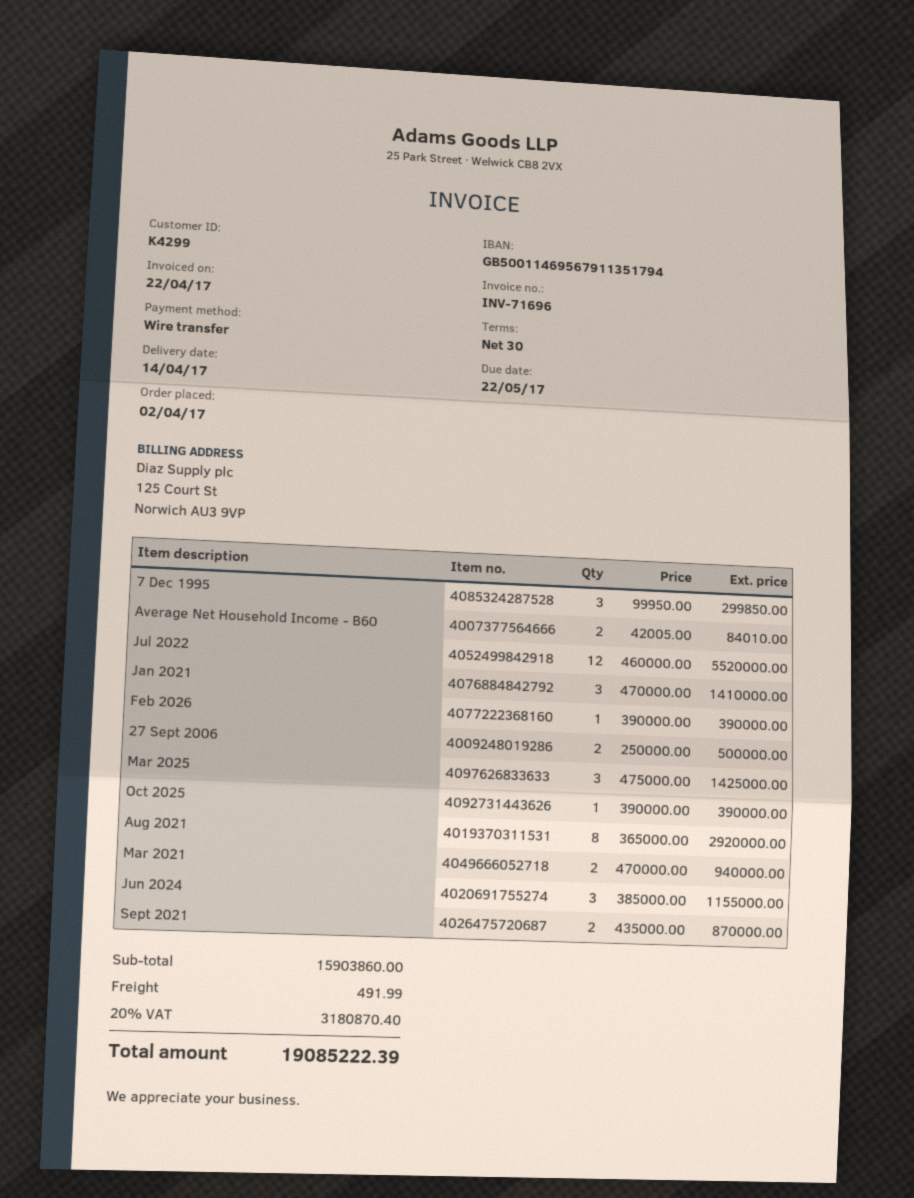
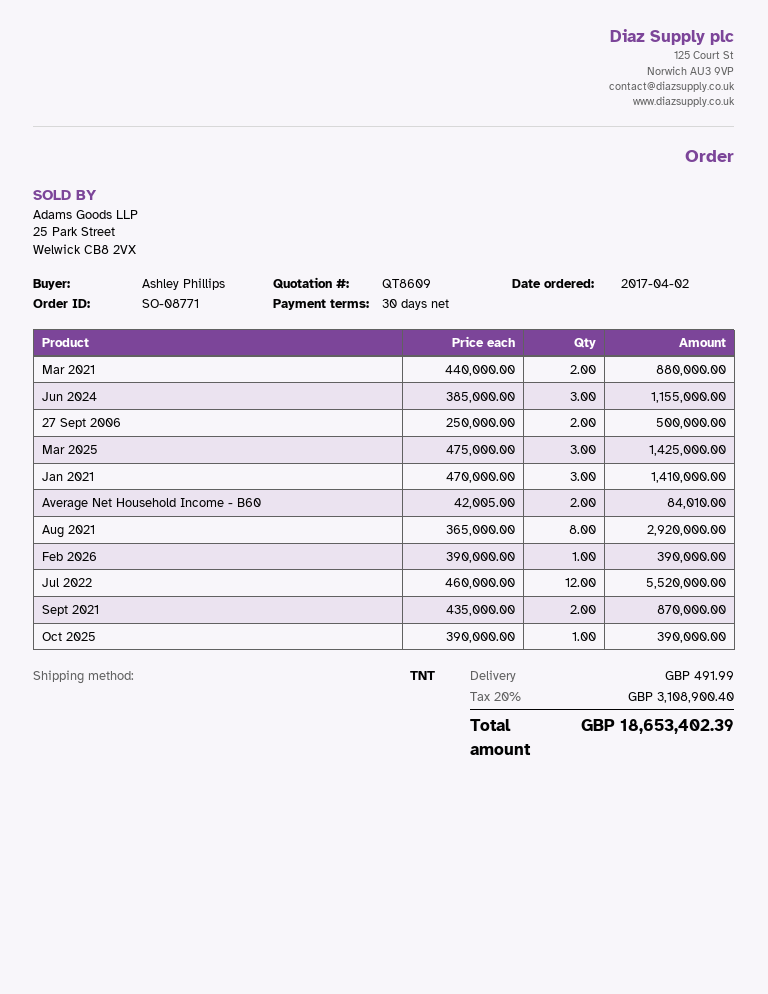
7 Dec 1995: 3 x 99950.00 = 299850.00 -> none
Mar 2021: 2 x 470000.00 = 940000.00 -> 2 x 440000.00 = 880000.00
tax: 20% = 3180870.40 -> 20% = 3108900.40
total: 19085222.39 -> 18653402.39

